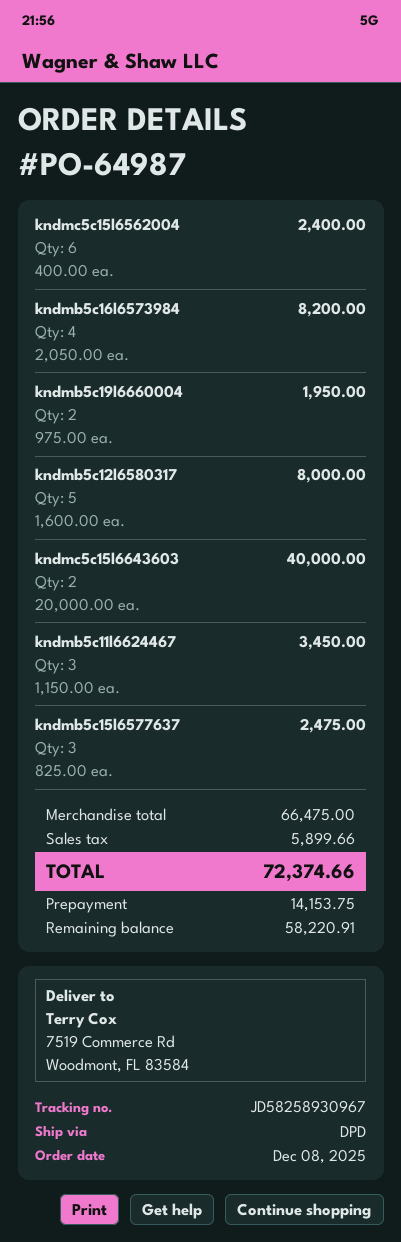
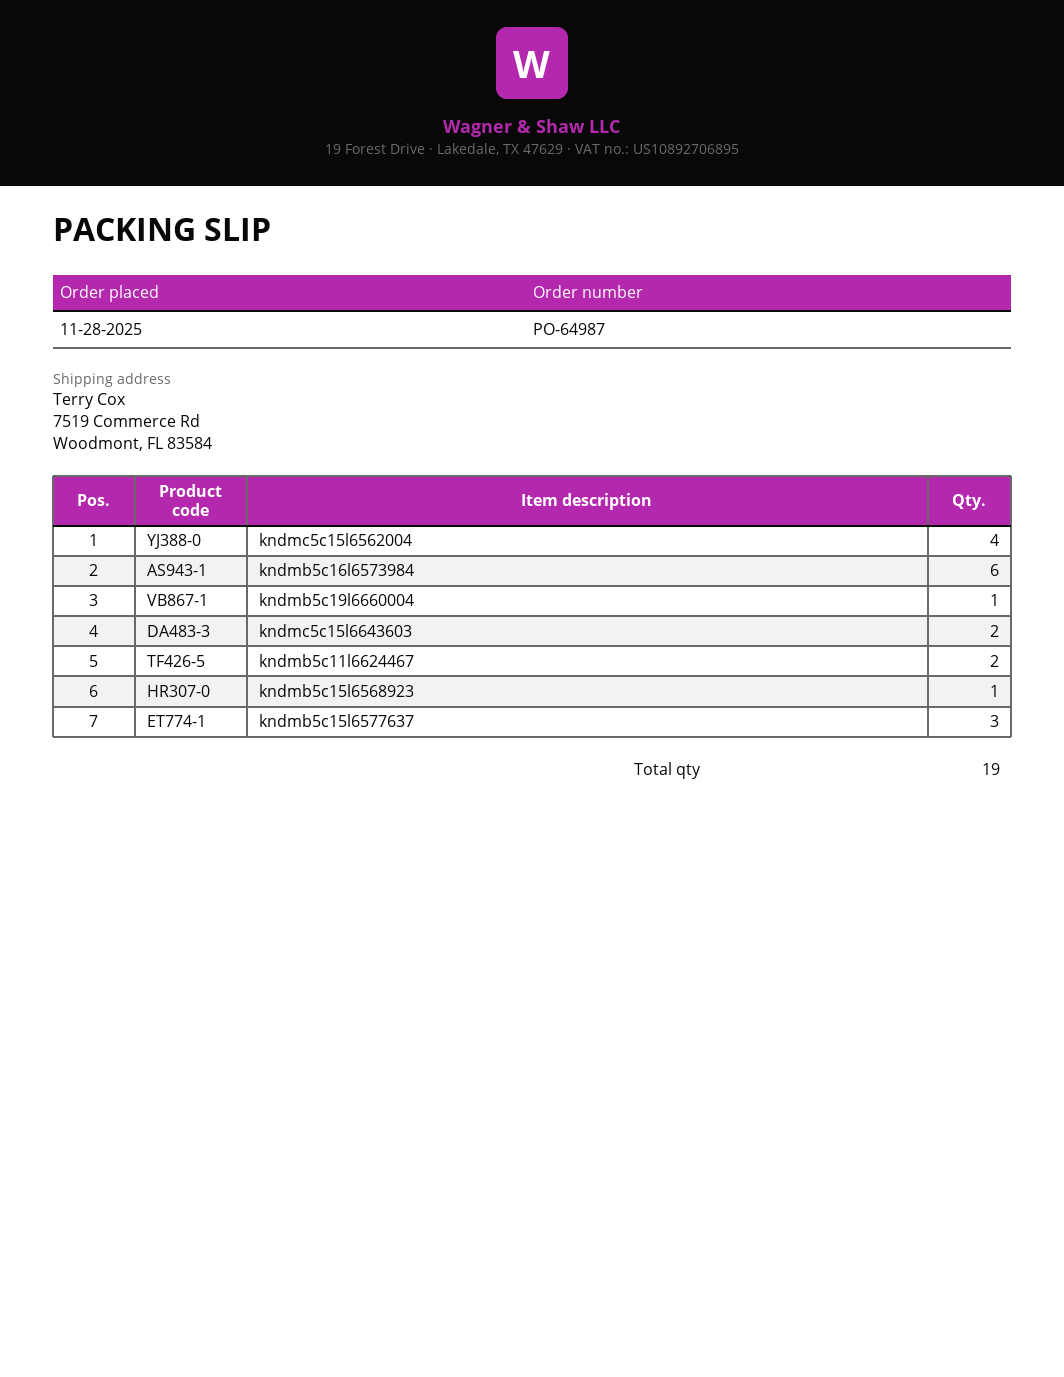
order date: 2025-12-08 -> 2025-11-28
kndmc5c15l6562004: 6 -> 4
kndmb5c16l6573984: 4 -> 6
kndmb5c19l6660004: 2 -> 1
kndmb5c12l6580317: 5 -> none
kndmb5c11l6624467: 3 -> 2
kndmb5c15l6568923: none -> 1

